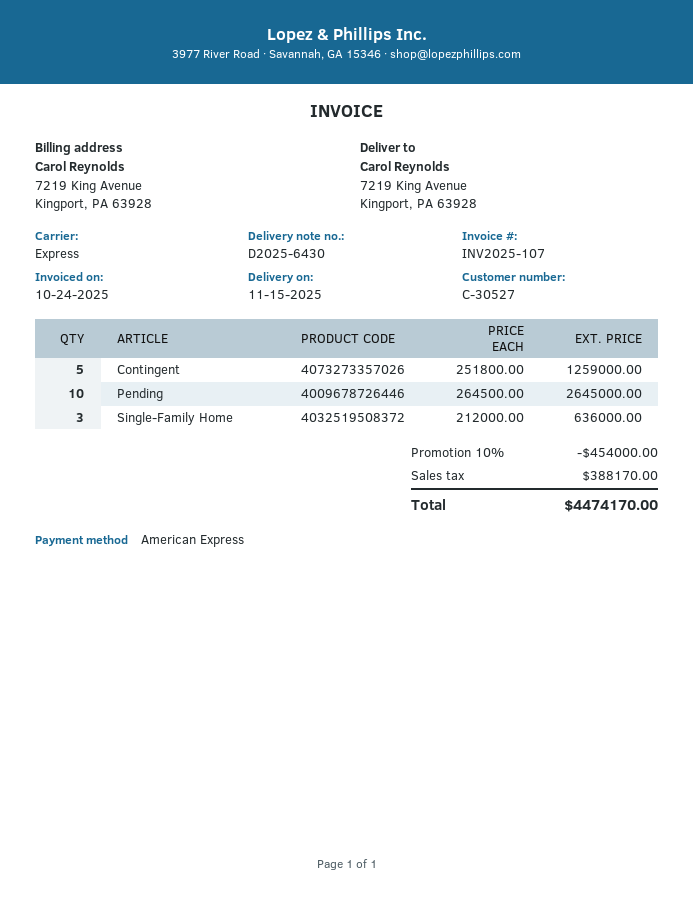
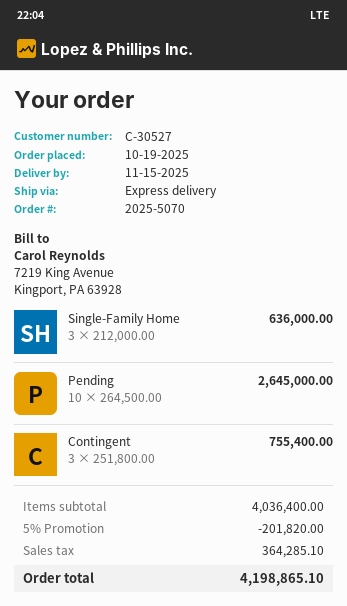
Contingent: 5 x 251800.00 = 1259000.00 -> 3 x 251800.00 = 755400.00
discount: 10% = 454000.00 -> 5% = 201820.00
tax: 388170.00 -> 364285.10
total: 4474170.00 -> 4198865.10

